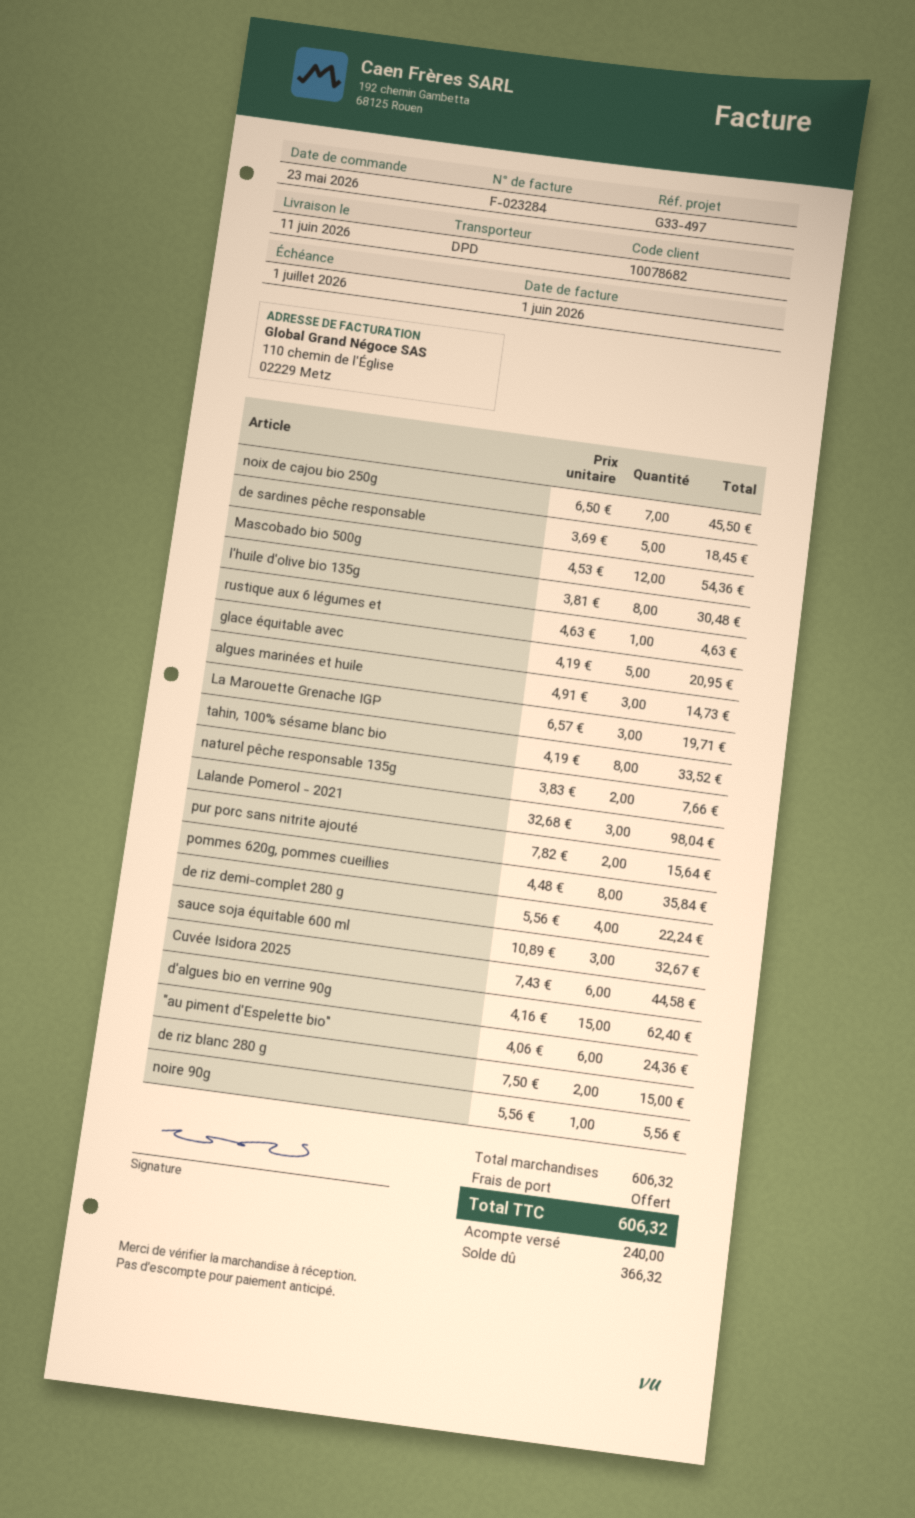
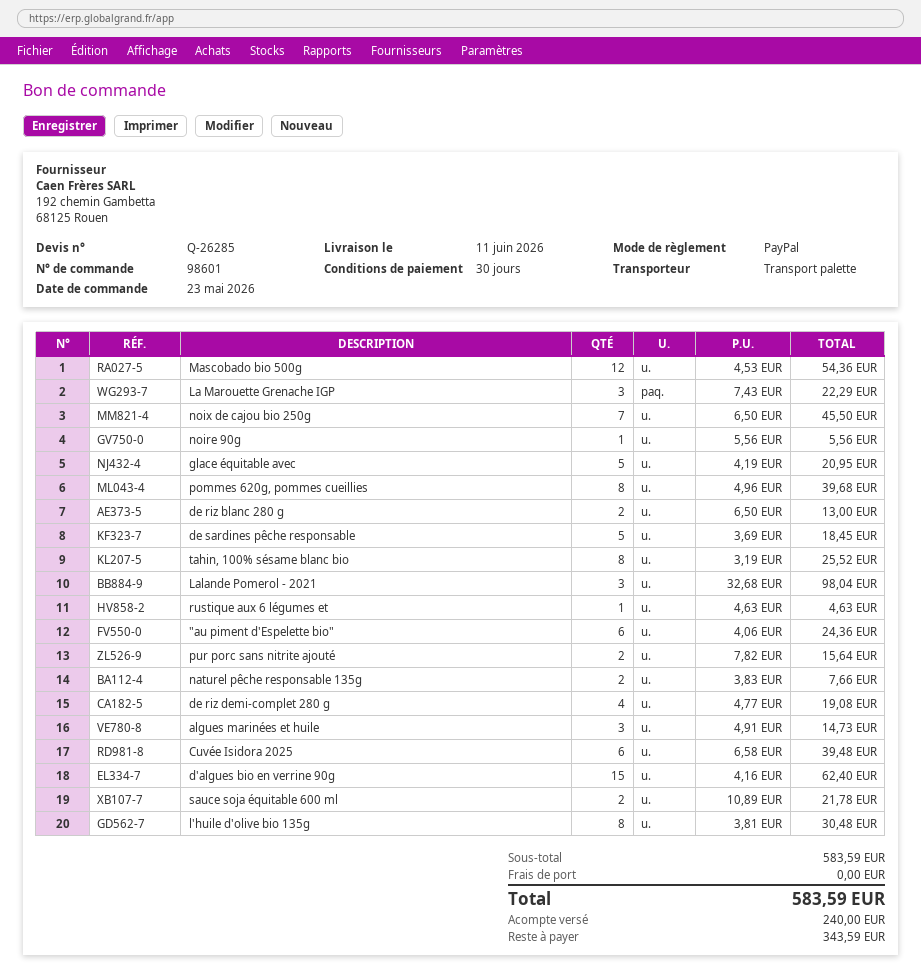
shipping method: DPD -> pallet freight
La Marouette Grenache IGP: 3 x 6.57 = 19.71 -> 3 x 7.43 = 22.29
tahin, 100% sésame blanc bio: 8 x 4.19 = 33.52 -> 8 x 3.19 = 25.52
pommes 620g, pommes cueillies: 8 x 4.48 = 35.84 -> 8 x 4.96 = 39.68
de riz demi-complet 280 g: 4 x 5.56 = 22.24 -> 4 x 4.77 = 19.08
sauce soja équitable 600 ml: 3 x 10.89 = 32.67 -> 2 x 10.89 = 21.78
Cuvée Isidora 2025: 6 x 7.43 = 44.58 -> 6 x 6.58 = 39.48
de riz blanc 280 g: 2 x 7.50 = 15.00 -> 2 x 6.50 = 13.00
subtotal: 606.32 -> 583.59
total: 606.32 -> 583.59
balance: 366.32 -> 343.59

